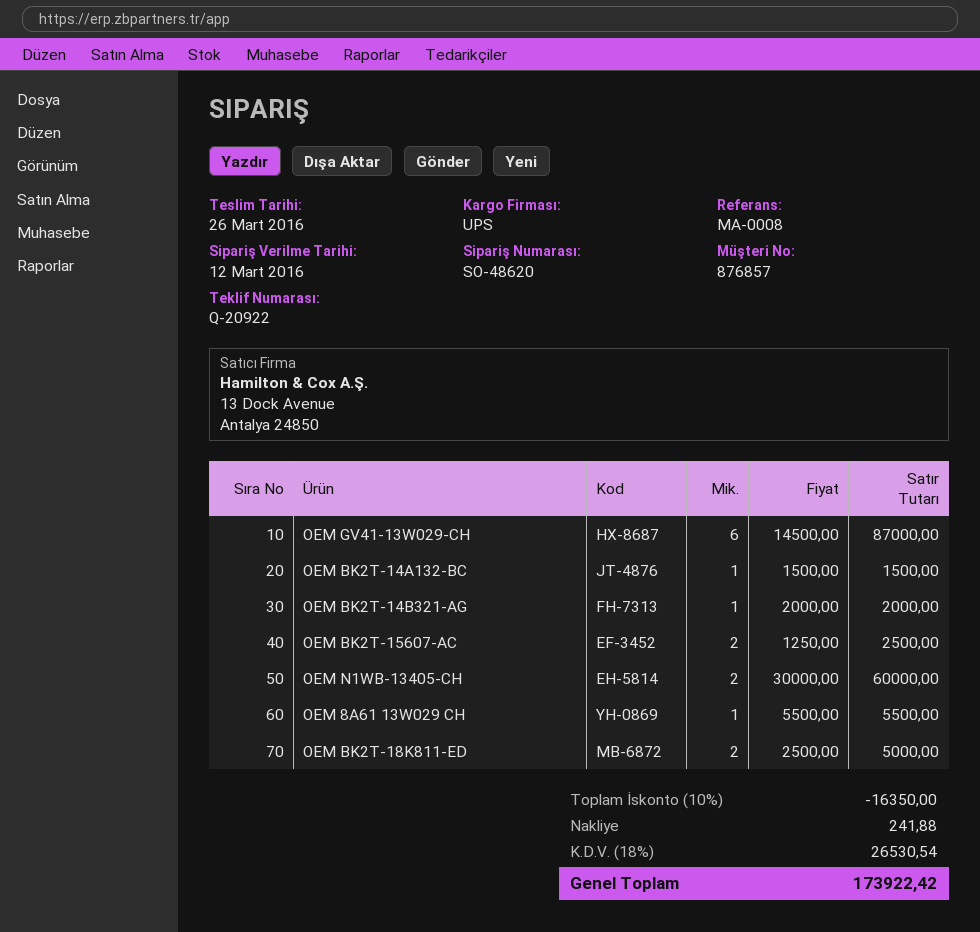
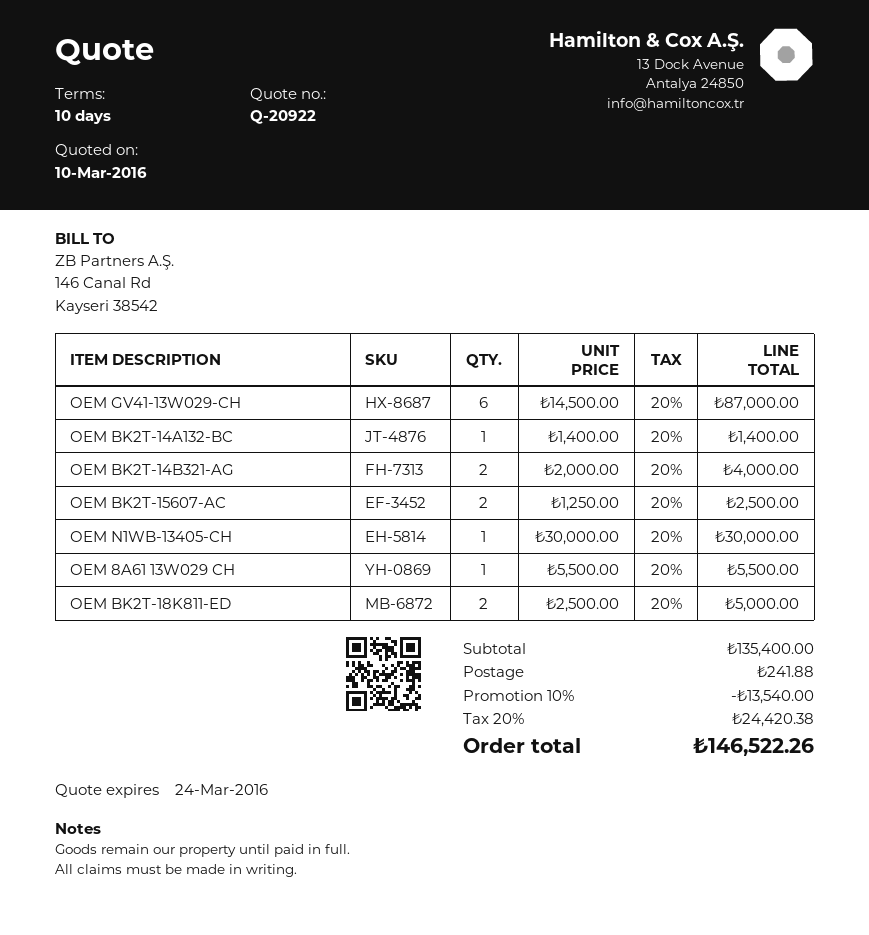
OEM BK2T-14A132-BC: 1 x 1500.00 = 1500.00 -> 1 x 1400.00 = 1400.00
OEM BK2T-14B321-AG: 1 x 2000.00 = 2000.00 -> 2 x 2000.00 = 4000.00
OEM N1WB-13405-CH: 2 x 30000.00 = 60000.00 -> 1 x 30000.00 = 30000.00
discount: 10% = 16350.00 -> 10% = 13540.00
tax: 18% = 26530.54 -> 20% = 24420.38
total: 173922.42 -> 146522.26

